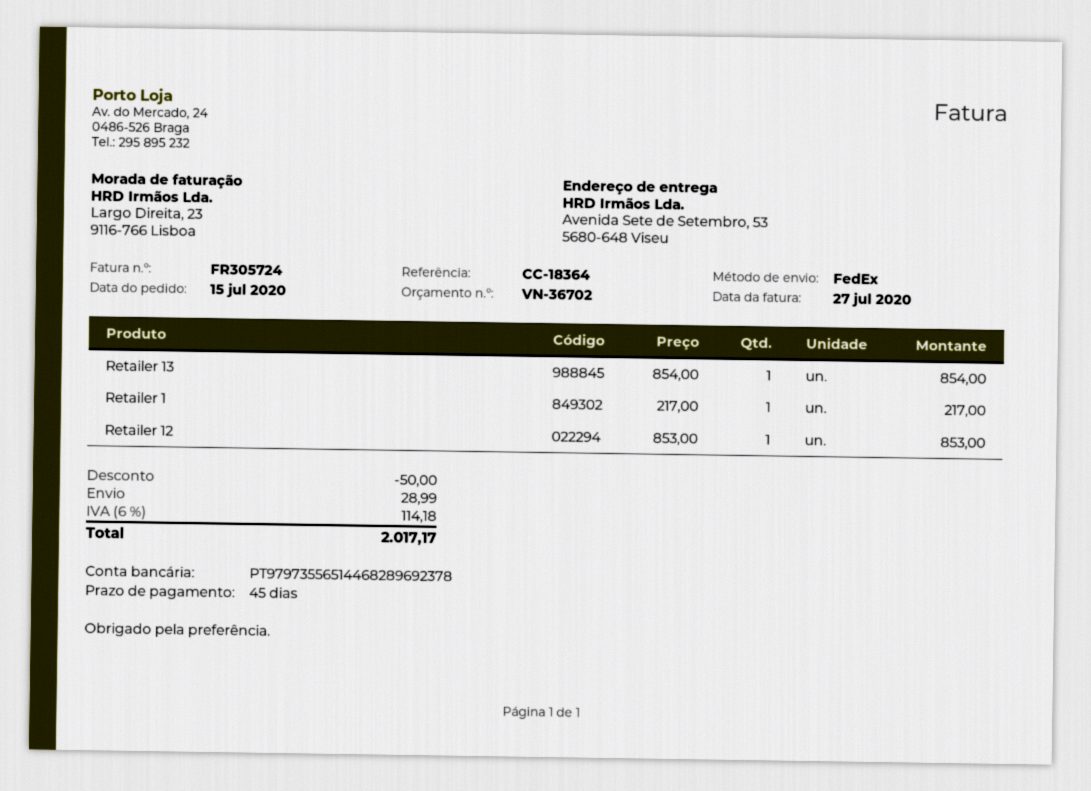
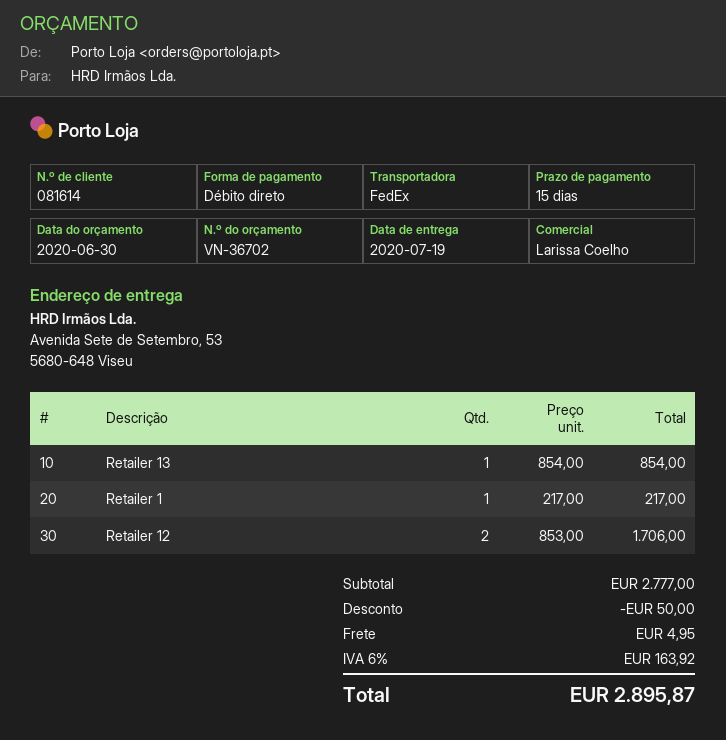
payment terms: 45 days -> 15 days
Retailer 12: 1 x 853.00 = 853.00 -> 2 x 853.00 = 1706.00
shipping: 28.99 -> 4.95
tax: 6% = 114.18 -> 6% = 163.92
total: 2017.17 -> 2895.87

